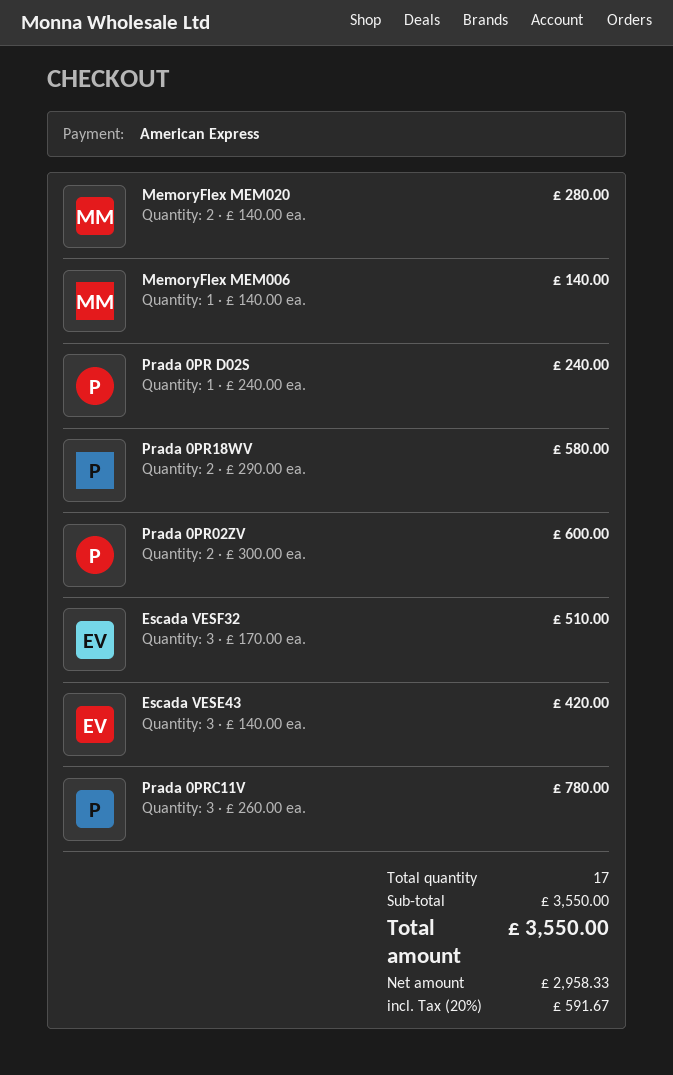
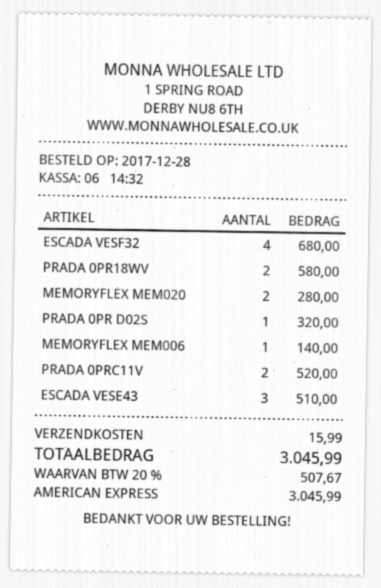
Prada 0PR D02S: 1 for 240.00 -> 1 for 320.00
Prada 0PR02ZV: 2 for 600.00 -> none
Escada VESF32: 3 for 510.00 -> 4 for 680.00
Escada VESE43: 3 for 420.00 -> 3 for 510.00
Prada 0PRC11V: 3 for 780.00 -> 2 for 520.00
shipping: none -> 15.99
tax: 20% = 591.67 -> 20% = 507.67
total: 3550.00 -> 3045.99

